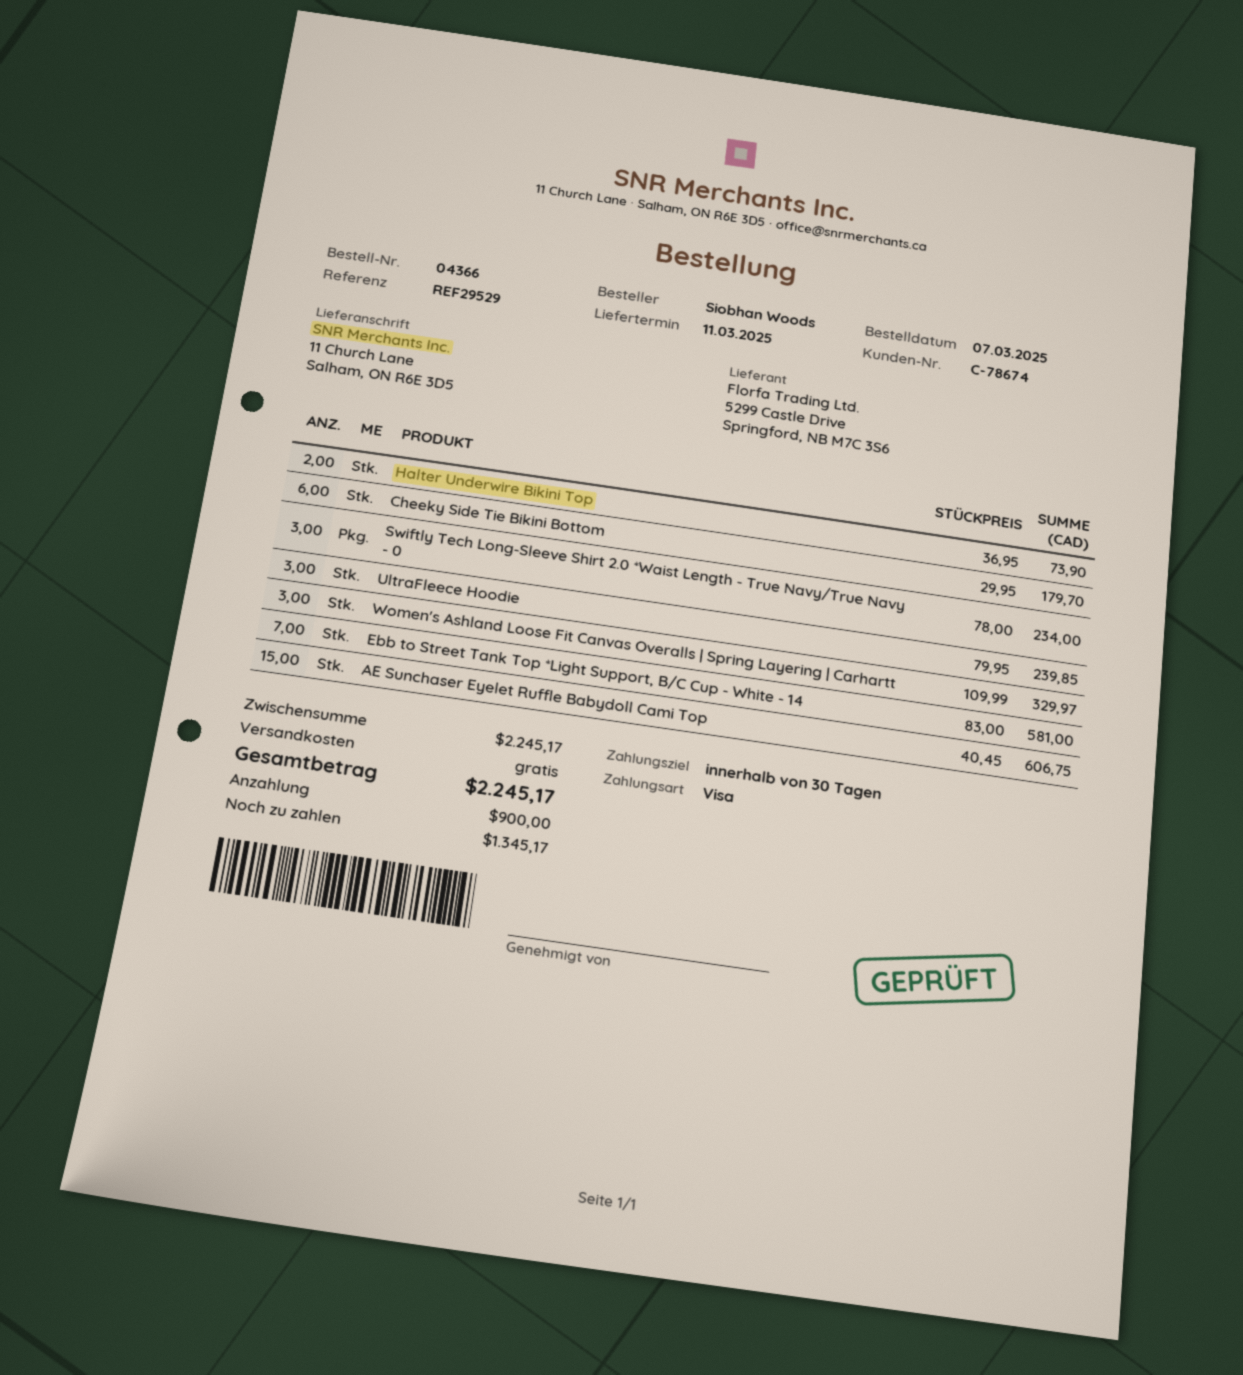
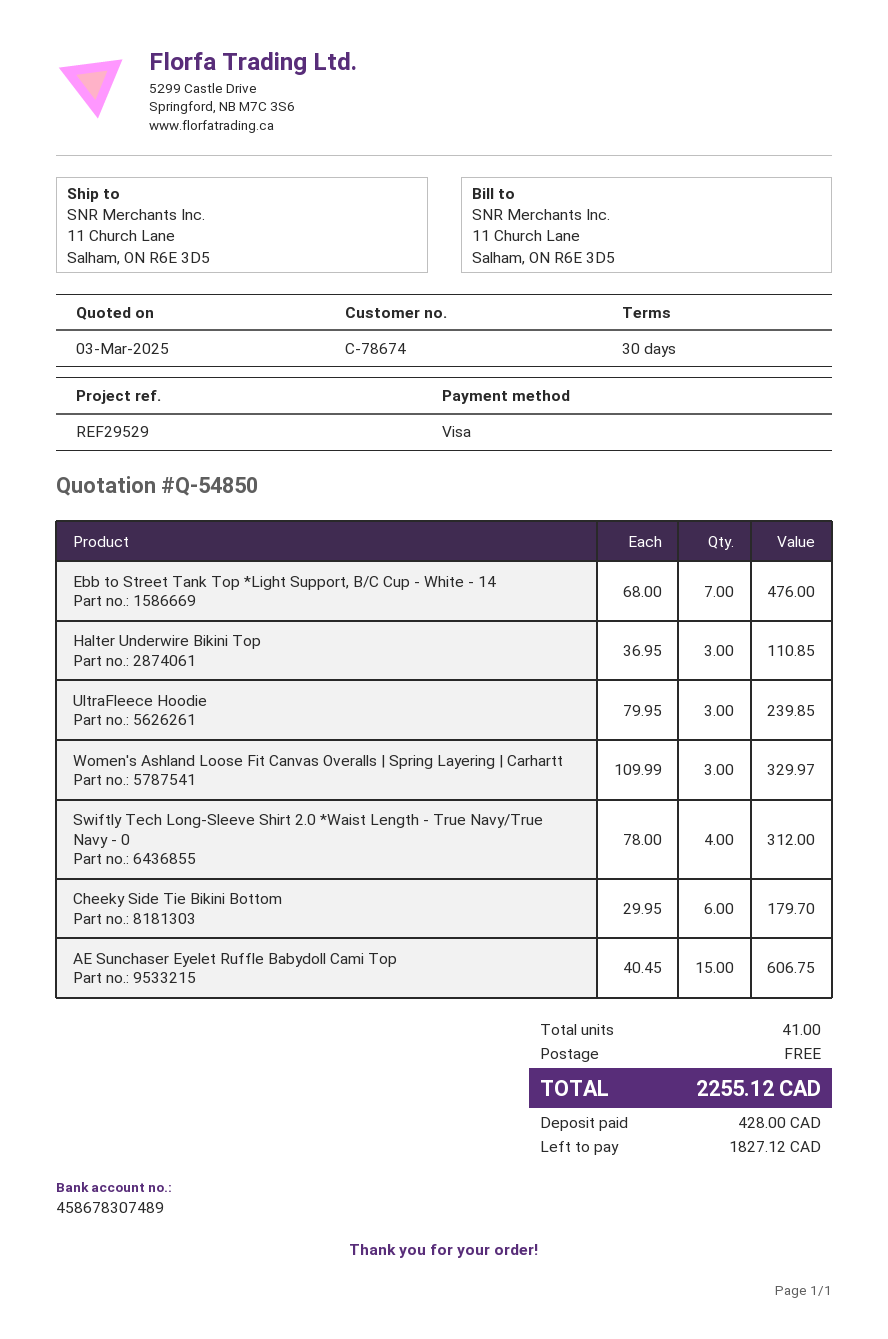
Halter Underwire Bikini Top: 2 x 36.95 = 73.90 -> 3 x 36.95 = 110.85
Swiftly Tech Long-Sleeve Shirt 2.0 *Waist Length - True Navy/True Navy - 0: 3 x 78.00 = 234.00 -> 4 x 78.00 = 312.00
Ebb to Street Tank Top *Light Support, B/C Cup - White - 14: 7 x 83.00 = 581.00 -> 7 x 68.00 = 476.00
total: 2245.17 -> 2255.12
deposit: 900.00 -> 428.00
balance: 1345.17 -> 1827.12

